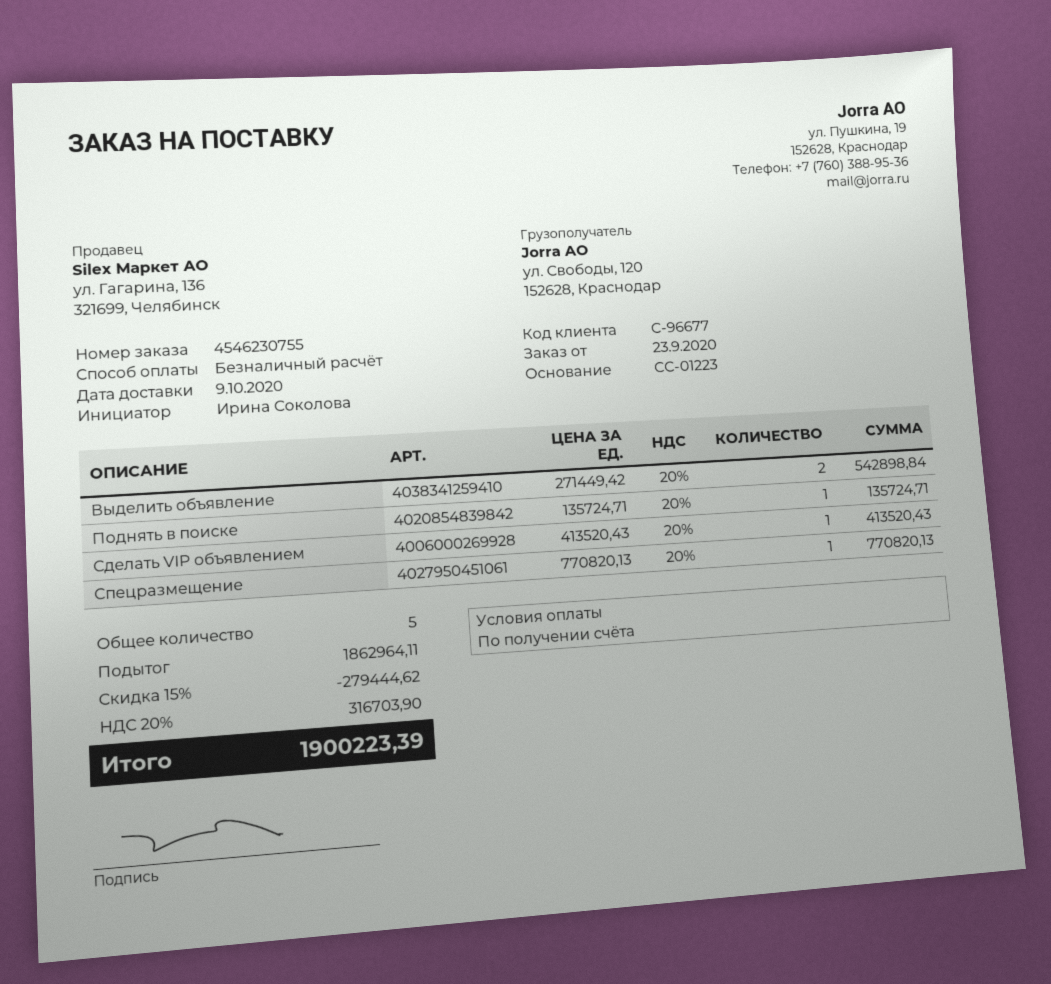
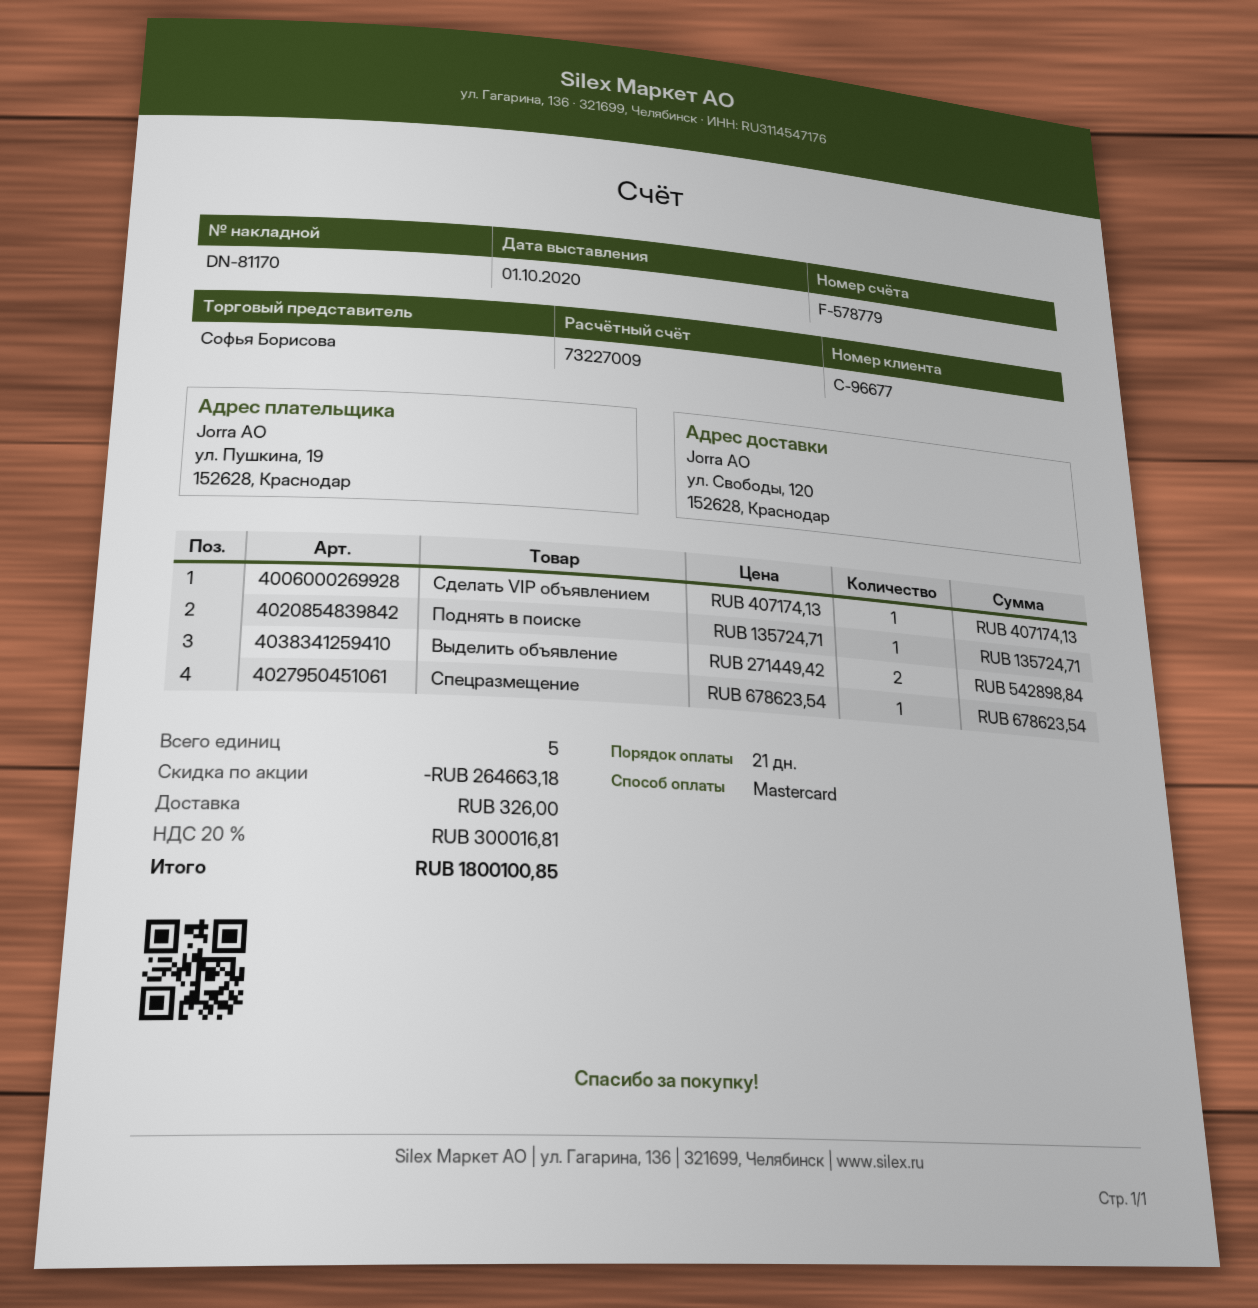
payment terms: on receipt -> 21 days
payment method: bank transfer -> Mastercard
Сделать VIP объявлением: 1 x 413520.43 = 413520.43 -> 1 x 407174.13 = 407174.13
Спецразмещение: 1 x 770820.13 = 770820.13 -> 1 x 678623.54 = 678623.54
discount: 279444.62 -> 264663.18
shipping: none -> 326.00
tax: 20% = 316703.90 -> 20% = 300016.81
total: 1900223.39 -> 1800100.85

